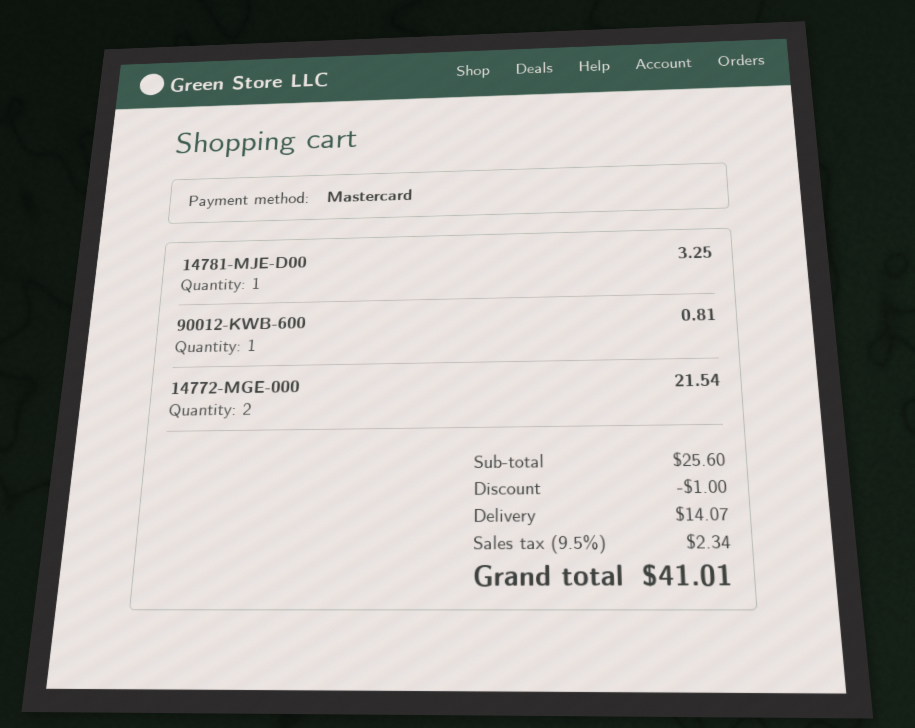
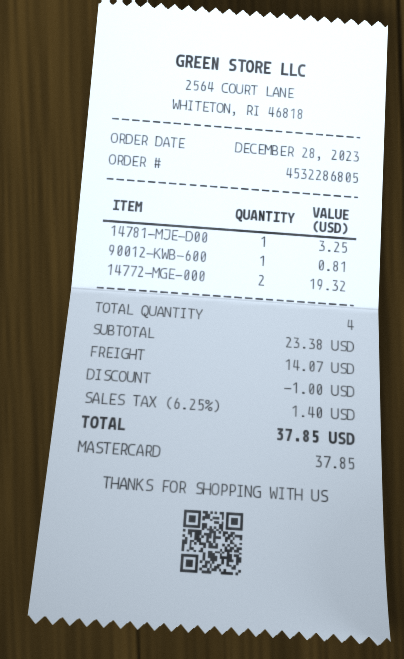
14772-MGE-000: 2 for 21.54 -> 2 for 19.32
subtotal: 25.60 -> 23.38
tax: 9.5% = 2.34 -> 6.25% = 1.40
total: 41.01 -> 37.85

